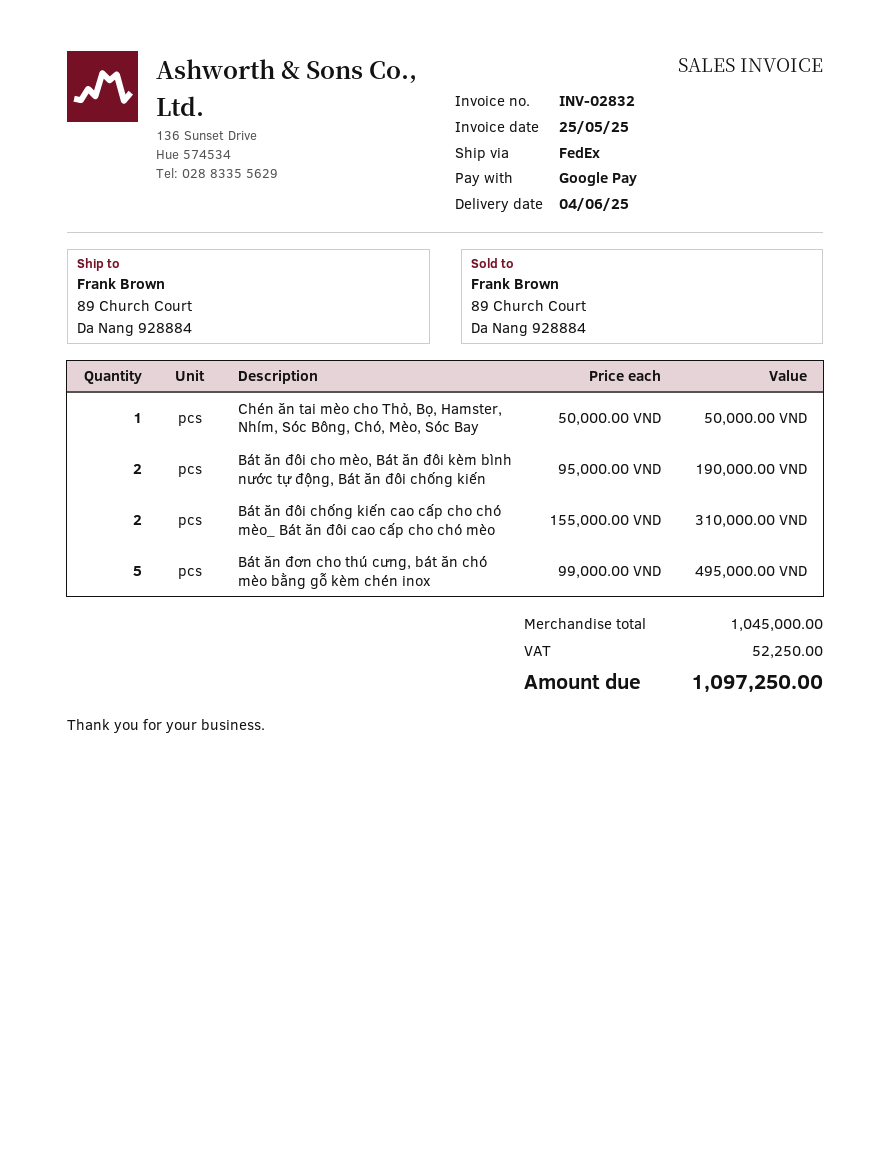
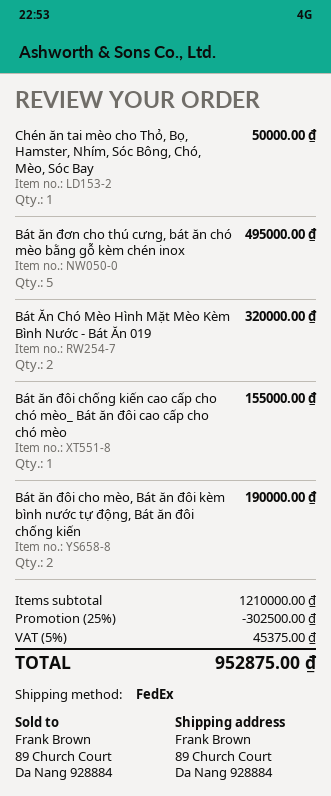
Bát ăn đôi chống kiến cao cấp cho chó mèo_ Bát ăn đôi cao cấp cho chó mèo: 2 for 310000.00 -> 1 for 155000.00
Bát Ăn Chó Mèo Hình Mặt Mèo Kèm Bình Nước - Bát Ăn 019: none -> 2 for 320000.00
subtotal: 1045000.00 -> 1210000.00
discount: none -> 25% = 302500.00
tax: 52250.00 -> 45375.00
total: 1097250.00 -> 952875.00

